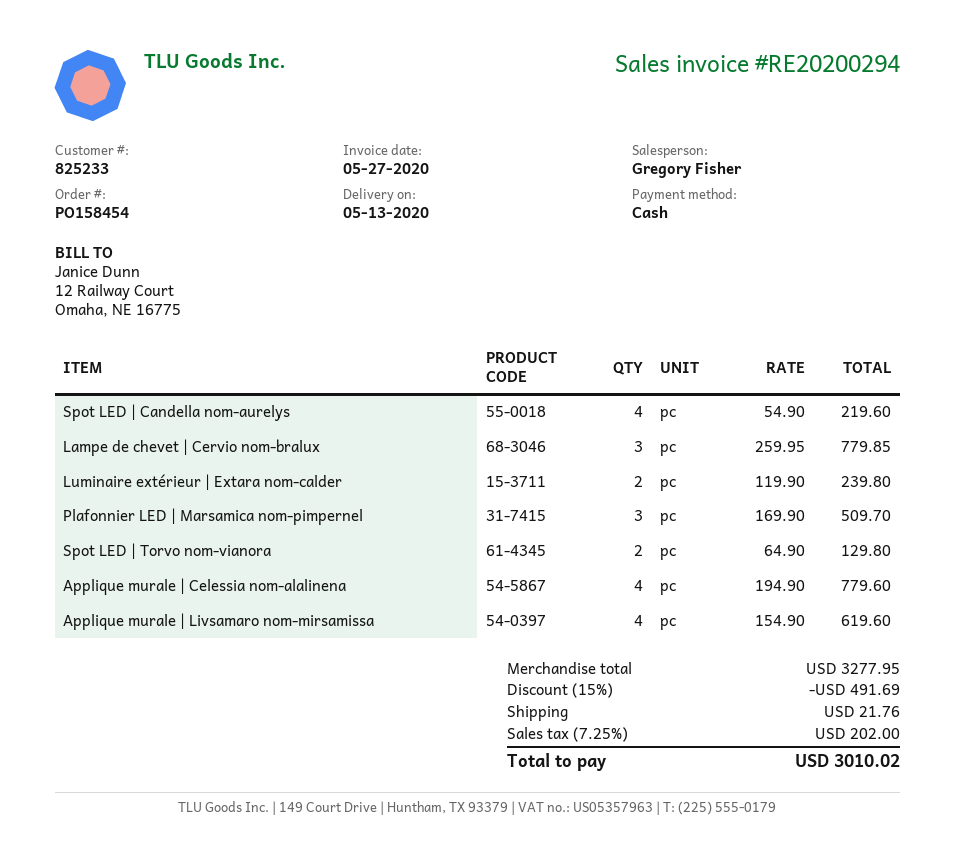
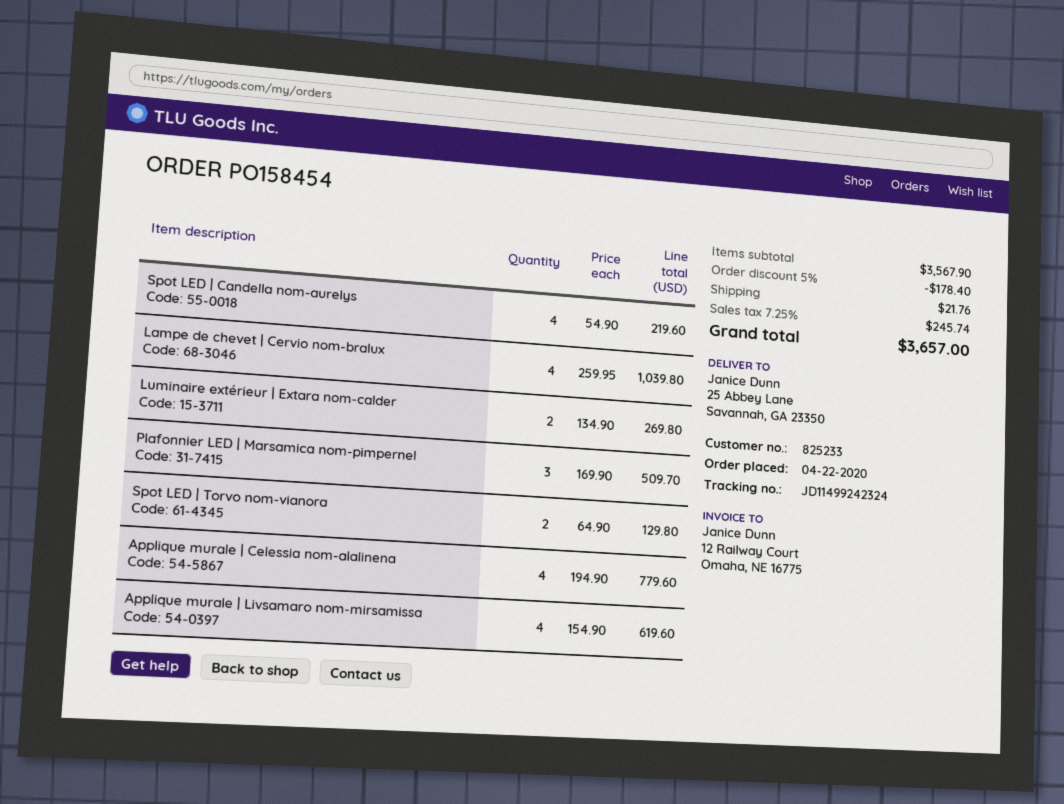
Lampe de chevet | Cervio nom-bralux: 3 x 259.95 = 779.85 -> 4 x 259.95 = 1039.80
Luminaire extérieur | Extara nom-calder: 2 x 119.90 = 239.80 -> 2 x 134.90 = 269.80
subtotal: 3277.95 -> 3567.90
discount: 15% = 491.69 -> 5% = 178.40
tax: 7.25% = 202.00 -> 7.25% = 245.74
total: 3010.02 -> 3657.00

